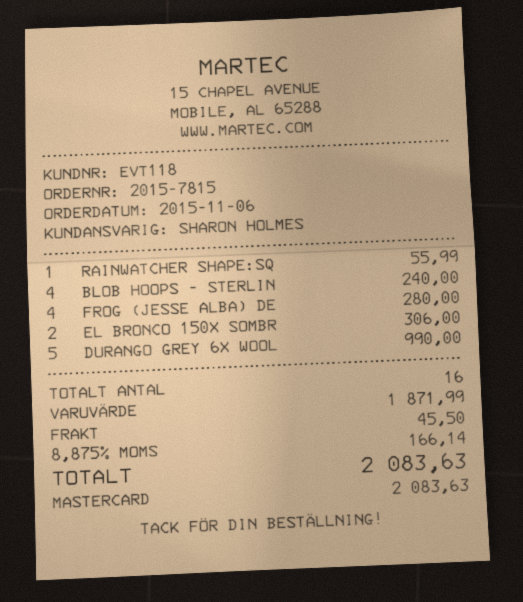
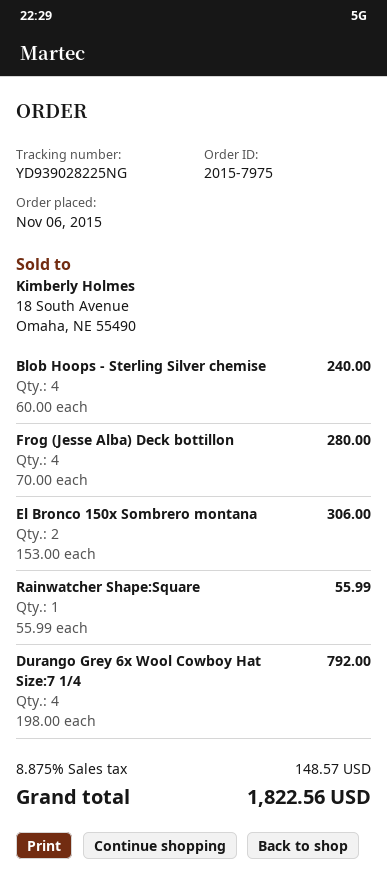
order number: 2015-7815 -> 2015-7975
DURANGO GREY 6X WOOL: 5 for 990.00 -> 4 for 792.00
shipping: 45.50 -> none
tax: 8.875% = 166.14 -> 8.875% = 148.57
total: 2083.63 -> 1822.56

